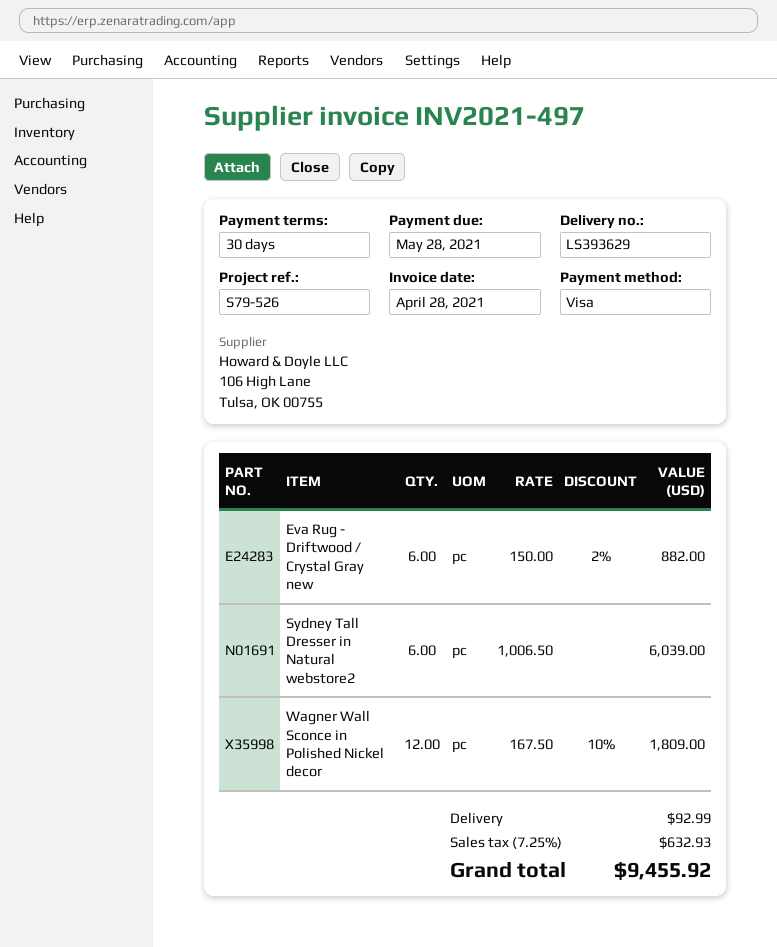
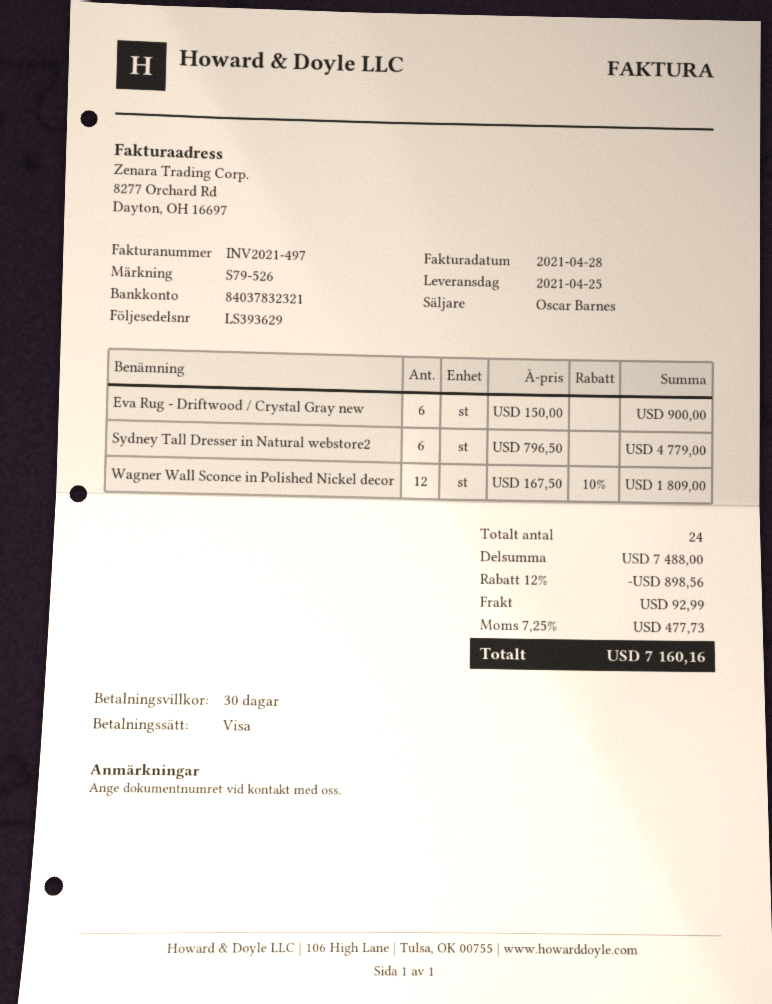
Eva Rug - Driftwood / Crystal Gray new: 6 x 150.00 - 2% = 882.00 -> 6 x 150.00 = 900.00
Sydney Tall Dresser in Natural webstore2: 6 x 1006.50 = 6039.00 -> 6 x 796.50 = 4779.00
discount: none -> 12% = 898.56
tax: 7.25% = 632.93 -> 7.25% = 477.73
total: 9455.92 -> 7160.16

